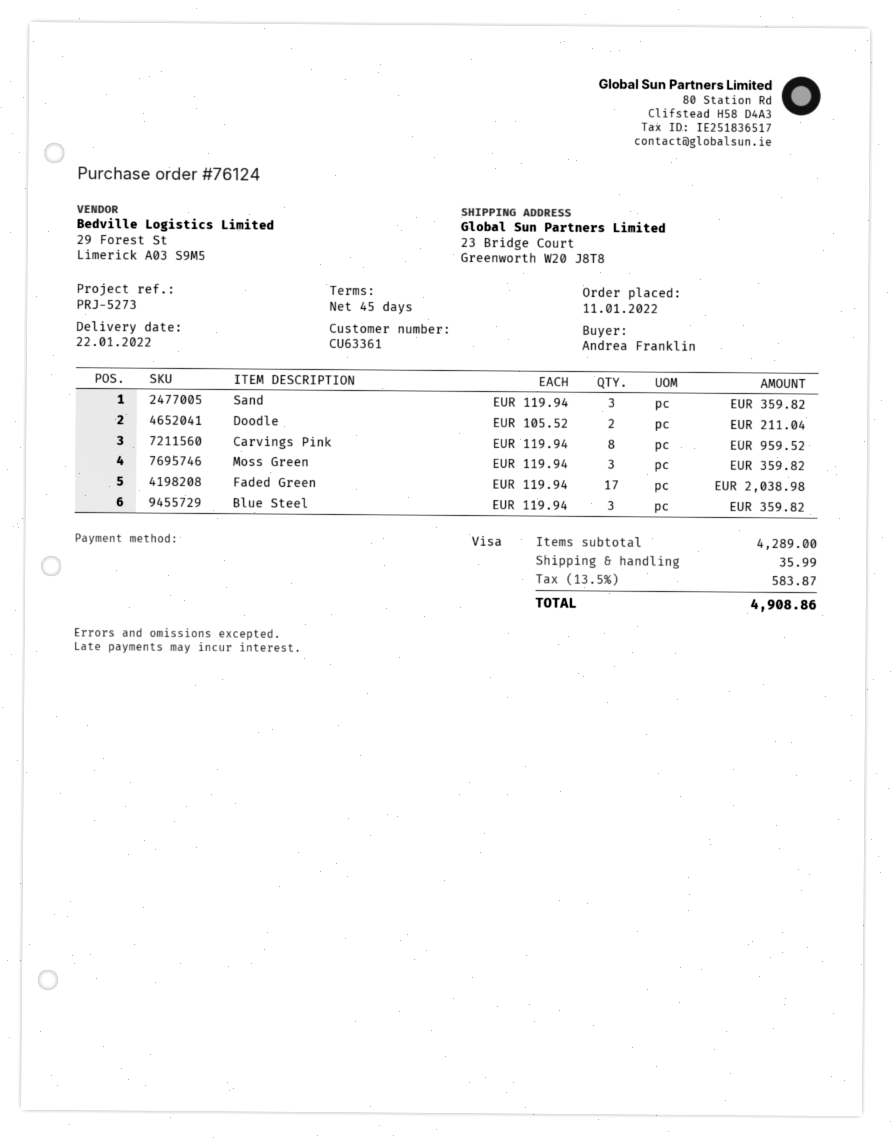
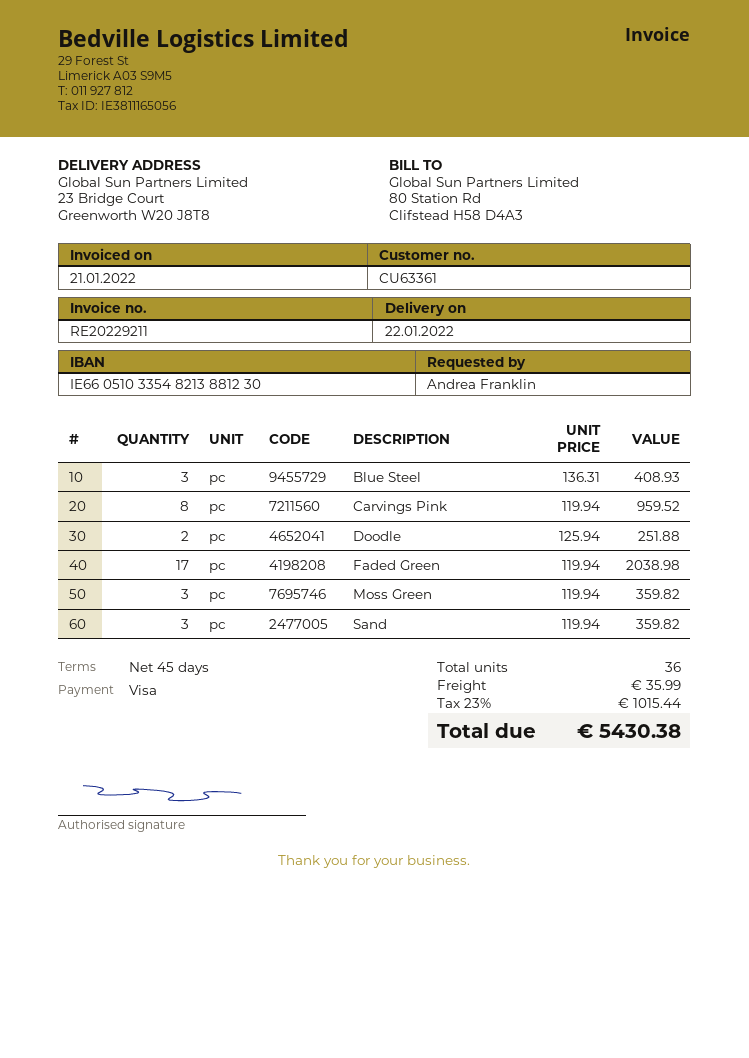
Doodle: 2 x 105.52 = 211.04 -> 2 x 125.94 = 251.88
Blue Steel: 3 x 119.94 = 359.82 -> 3 x 136.31 = 408.93
tax: 13.5% = 583.87 -> 23% = 1015.44
total: 4908.86 -> 5430.38

